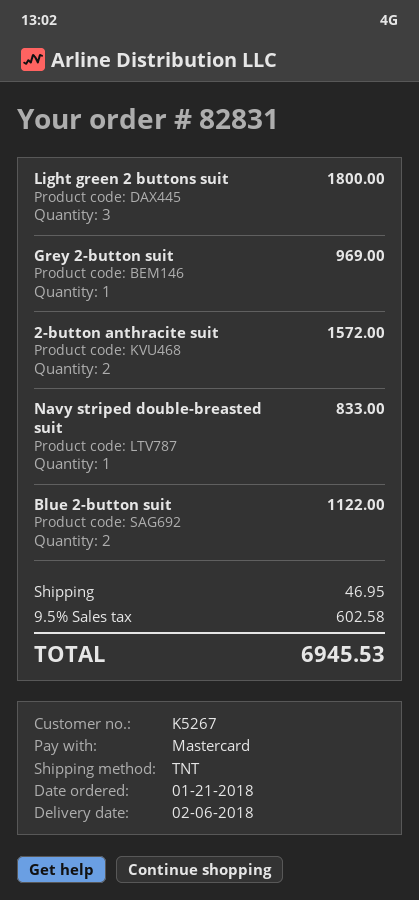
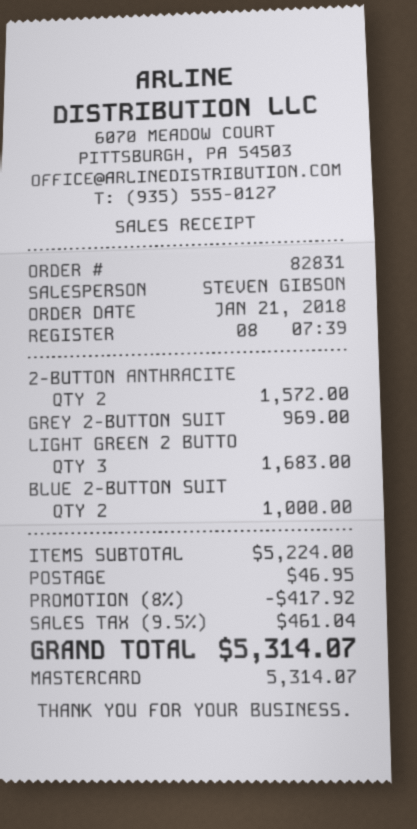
Light green 2 buttons suit: 3 for 1800.00 -> 3 for 1683.00
Navy striped double-breasted suit: 1 for 833.00 -> none
Blue 2-button suit: 2 for 1122.00 -> 2 for 1000.00
discount: none -> 8% = 417.92
tax: 9.5% = 602.58 -> 9.5% = 461.04
total: 6945.53 -> 5314.07

